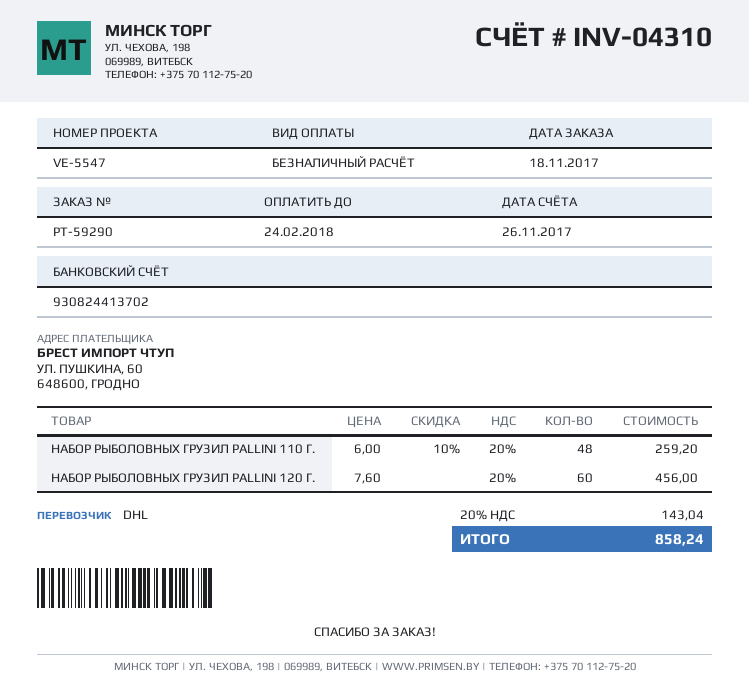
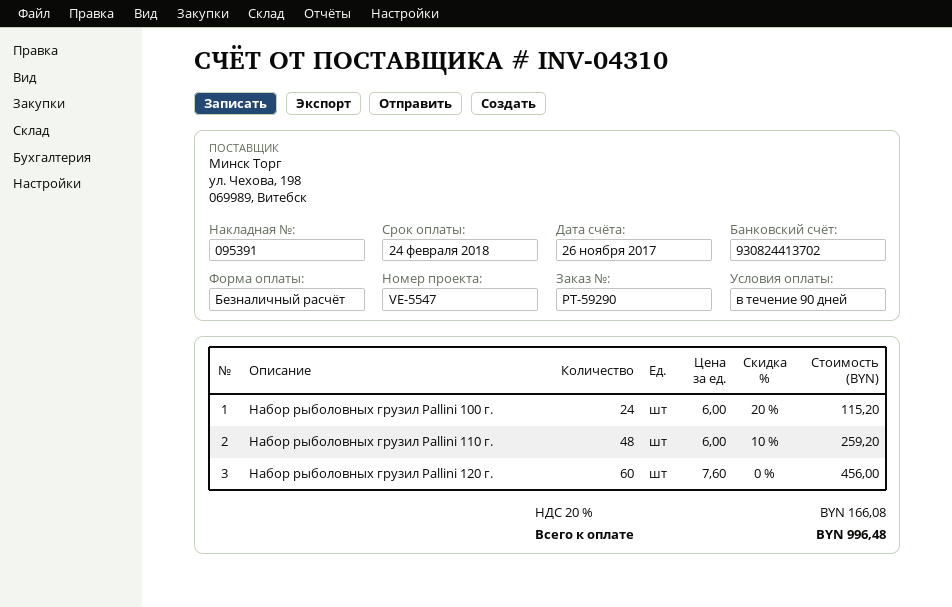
Набор рыболовных грузил Pallini 100 г.: none -> 24 x 6.00 - 20% = 115.20
tax: 20% = 143.04 -> 20% = 166.08
total: 858.24 -> 996.48

